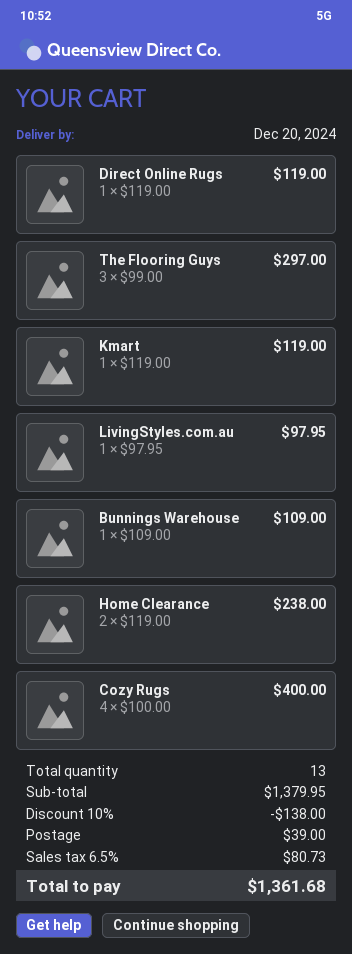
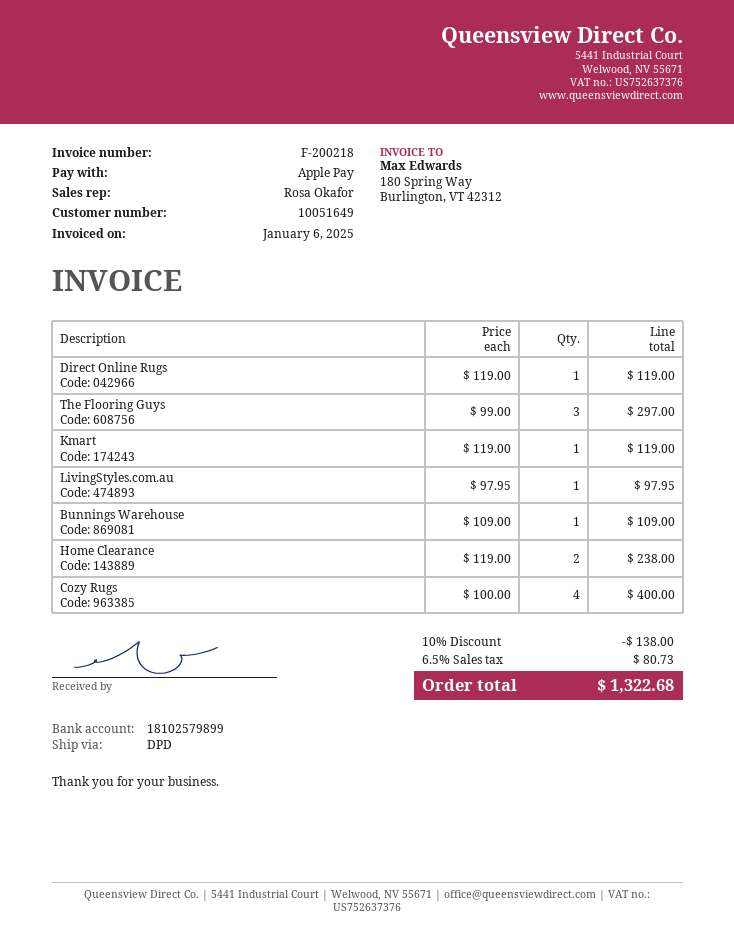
shipping: 39.00 -> none
total: 1361.68 -> 1322.68

